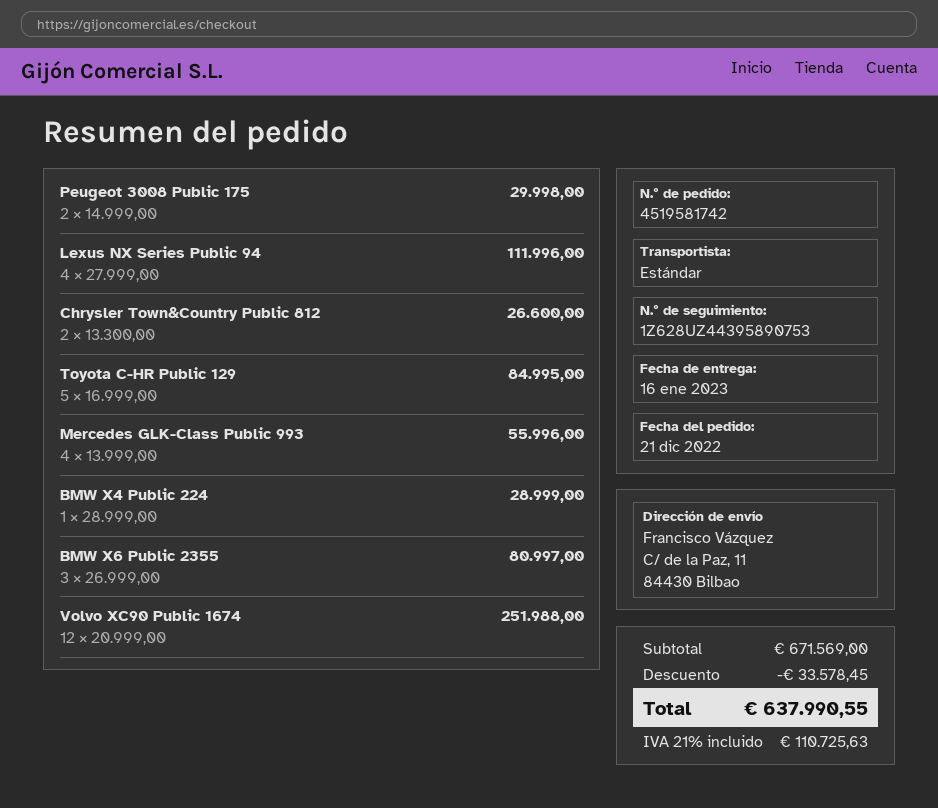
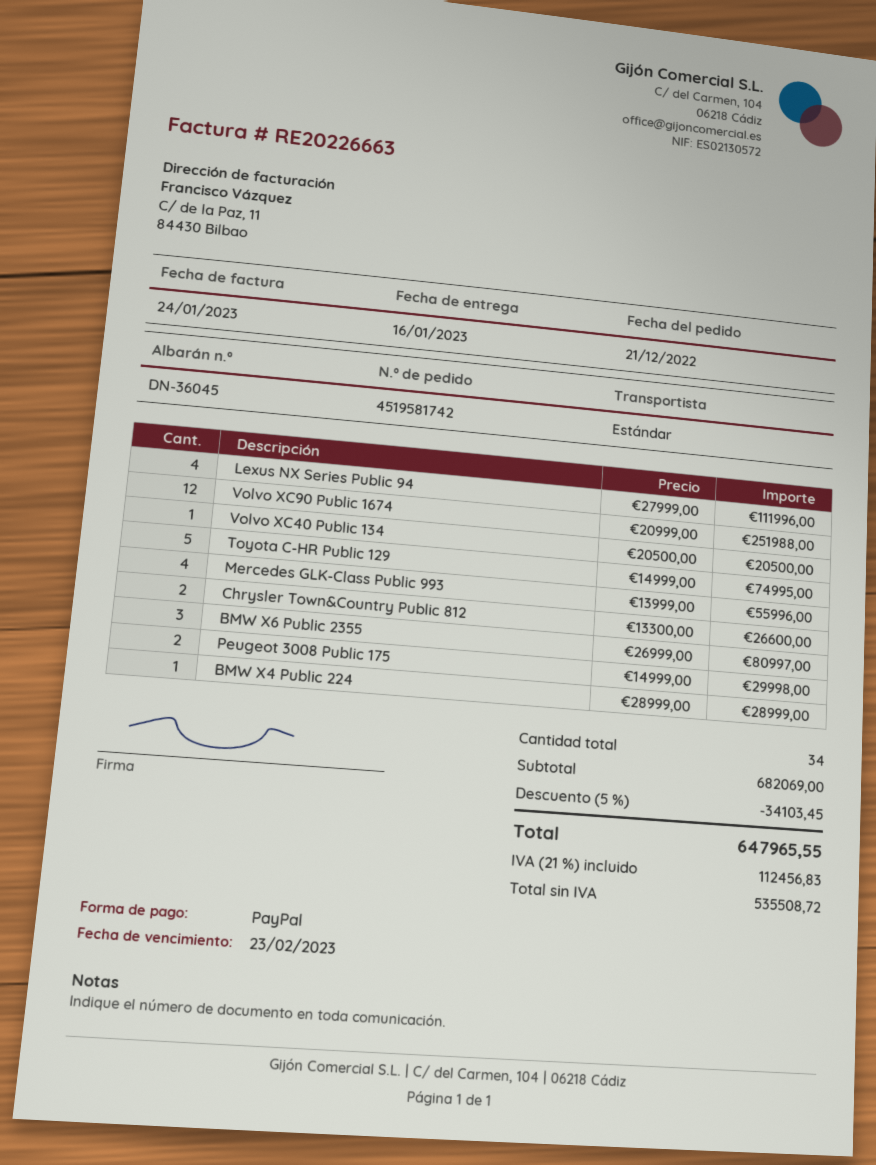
Toyota C-HR Public 129: 5 x 16999.00 = 84995.00 -> 5 x 14999.00 = 74995.00
Volvo XC40 Public 134: none -> 1 x 20500.00 = 20500.00
subtotal: 671569.00 -> 682069.00
discount: 33578.45 -> 34103.45
tax: 21% = 110725.63 -> 21% = 112456.83
total: 637990.55 -> 647965.55

